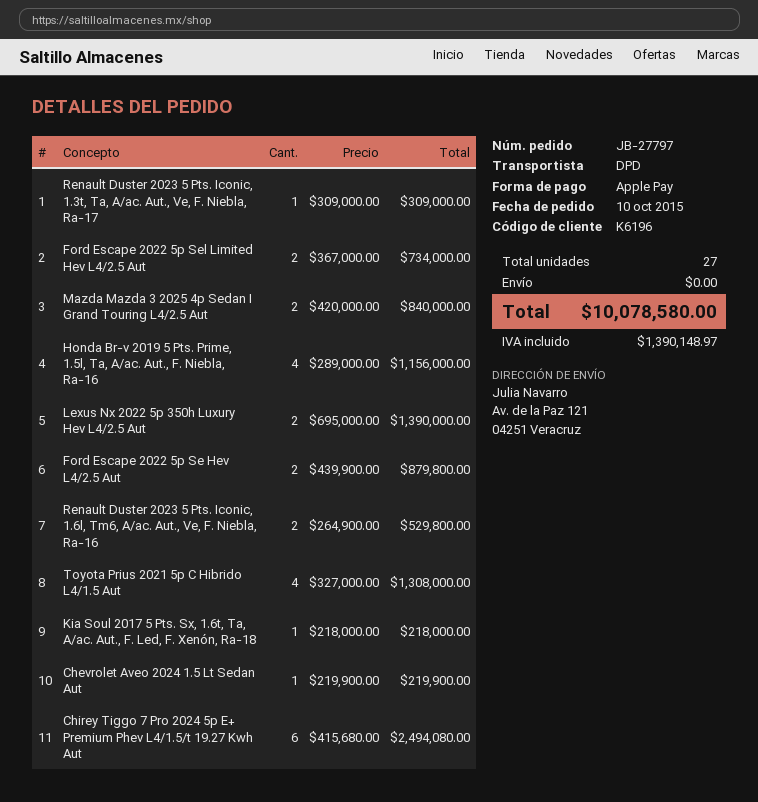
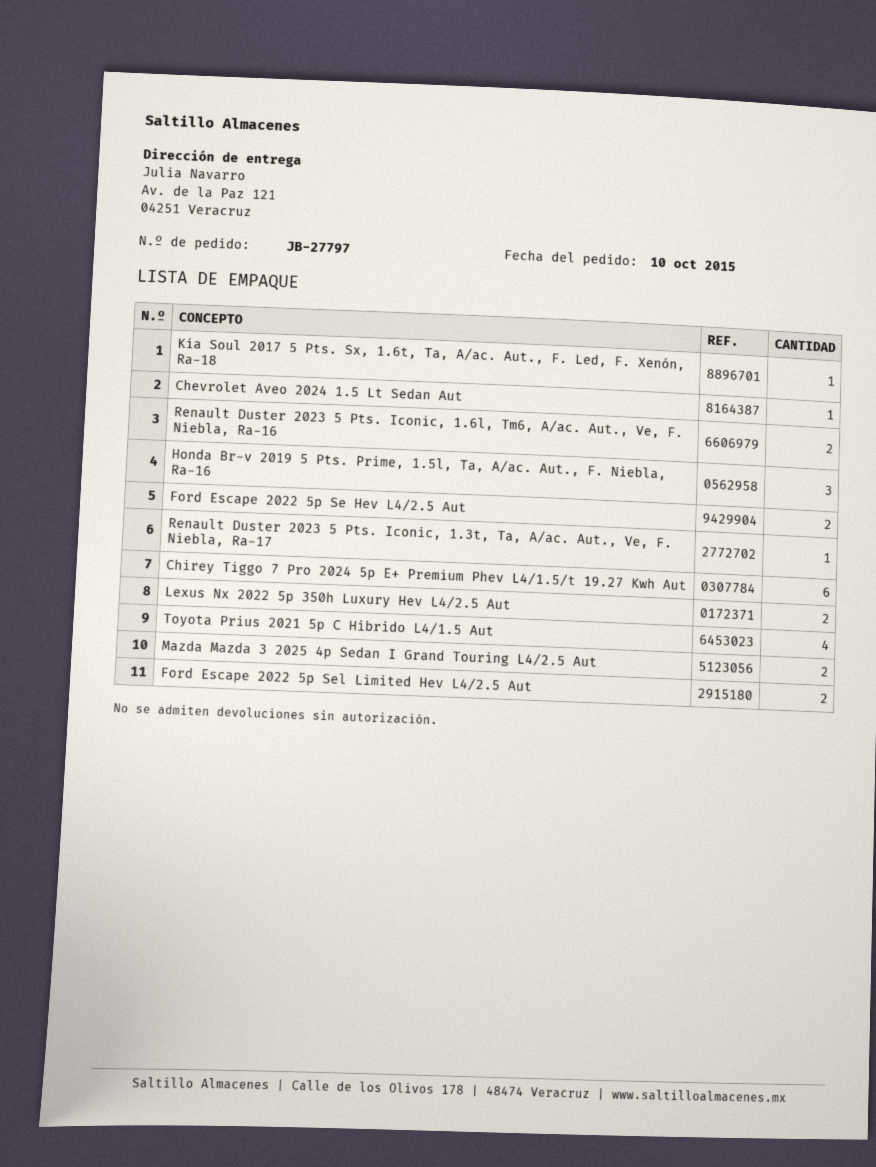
Honda Br-v 2019 5 Pts. Prime, 1.5l, Ta, A/ac. Aut., F. Niebla, Ra-16: 4 -> 3

